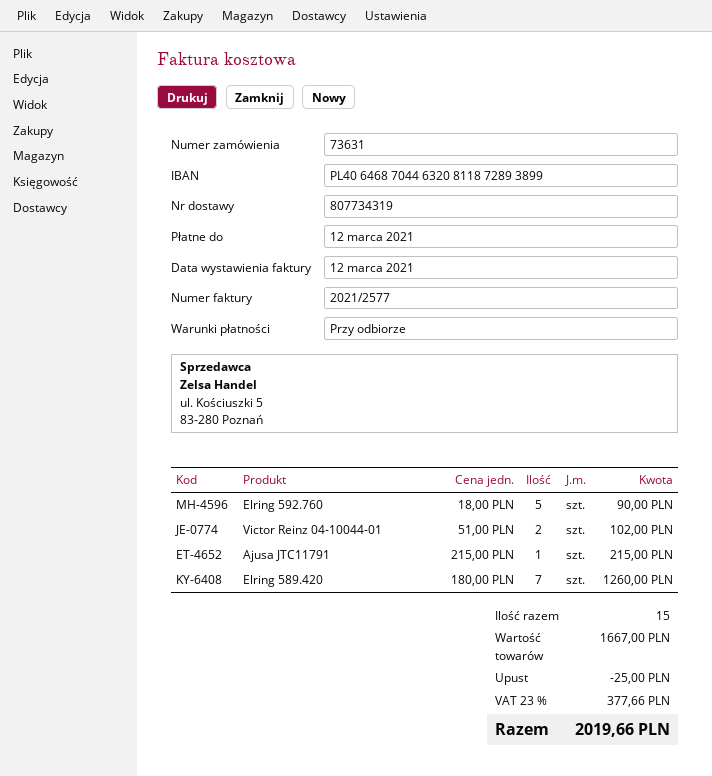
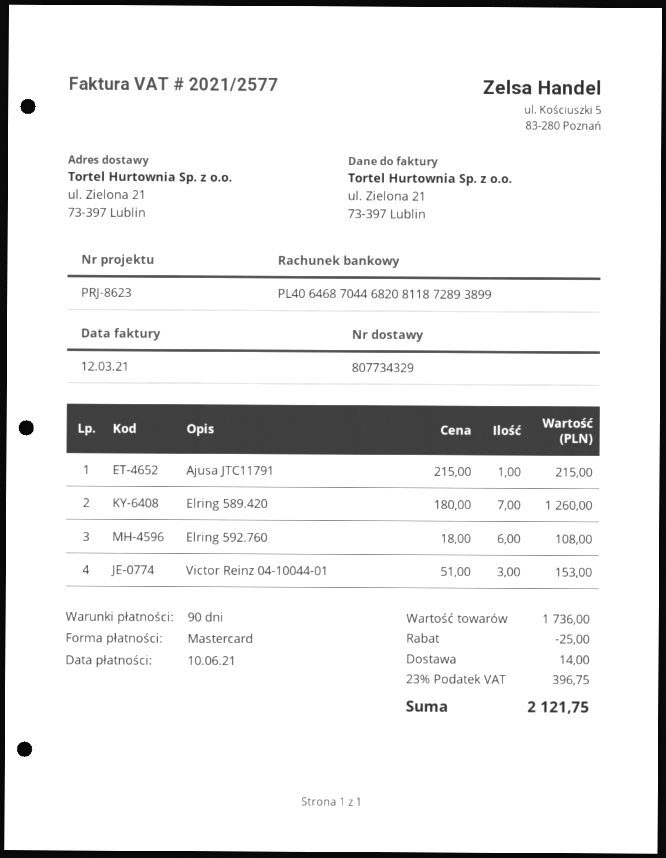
delivery note number: 807734319 -> 807734329
payment terms: on receipt -> 90 days
due date: 2021-03-12 -> 2021-06-10
bank account: PL40646870446320811872893899 -> PL40646870446820811872893899
Elring 592.760: 5 x 18.00 = 90.00 -> 6 x 18.00 = 108.00
Victor Reinz 04-10044-01: 2 x 51.00 = 102.00 -> 3 x 51.00 = 153.00
subtotal: 1667.00 -> 1736.00
shipping: none -> 14.00
tax: 23% = 377.66 -> 23% = 396.75
total: 2019.66 -> 2121.75

